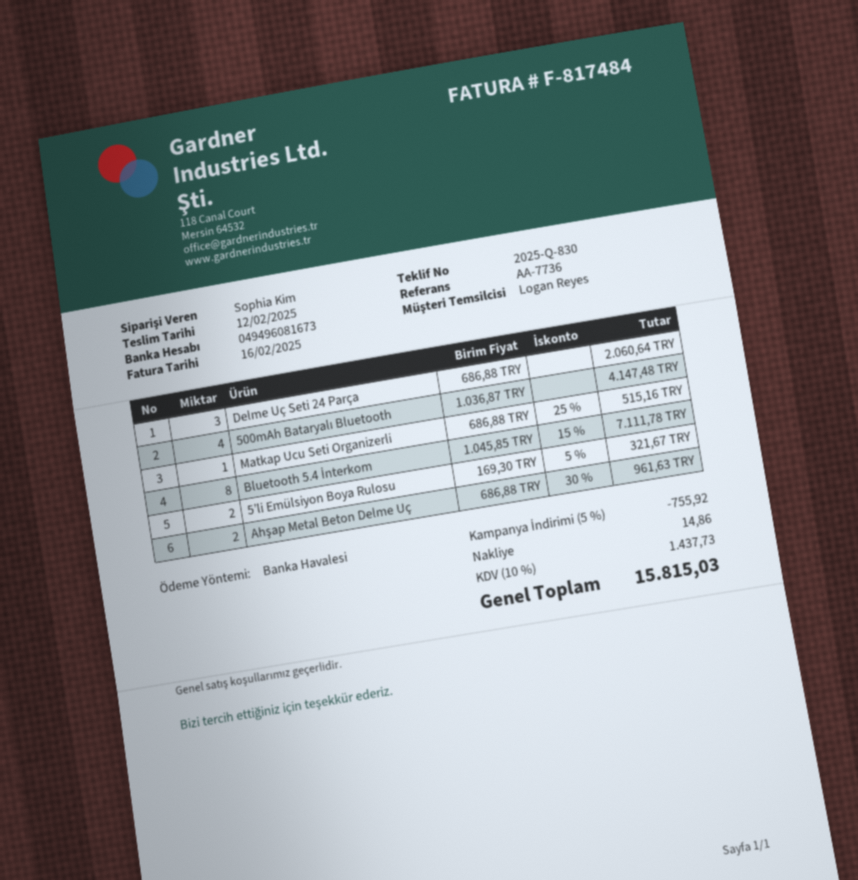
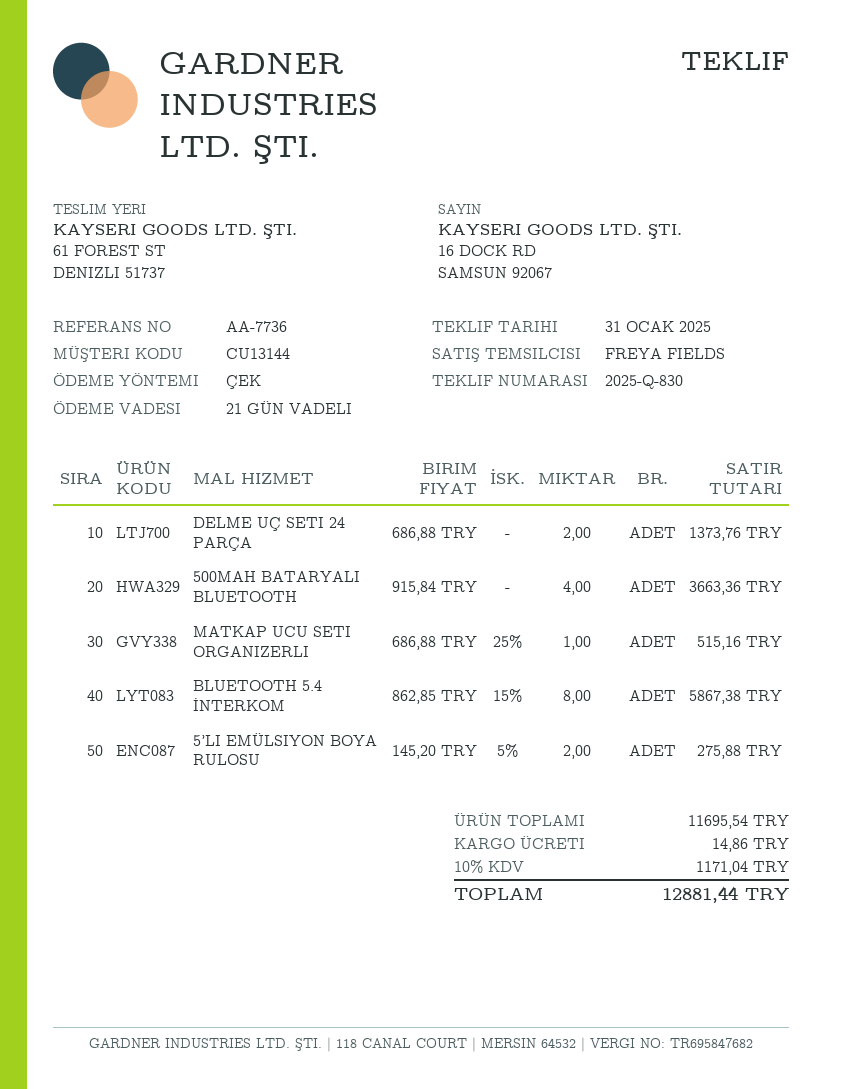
sales rep: Logan Reyes -> FREYA FIELDS
payment method: bank transfer -> cheque
Delme Uç Seti 24 Parça: 3 x 686.88 = 2060.64 -> 2 x 686.88 = 1373.76
500mAh Bataryalı Bluetooth: 4 x 1036.87 = 4147.48 -> 4 x 915.84 = 3663.36
Bluetooth 5.4 İnterkom: 8 x 1045.85 - 15% = 7111.78 -> 8 x 862.85 - 15% = 5867.38
5’li Emülsiyon Boya Rulosu: 2 x 169.30 - 5% = 321.67 -> 2 x 145.20 - 5% = 275.88
Ahşap Metal Beton Delme Uç: 2 x 686.88 - 30% = 961.63 -> none
discount: 5% = 755.92 -> none
tax: 10% = 1437.73 -> 10% = 1171.04
total: 15815.03 -> 12881.44

